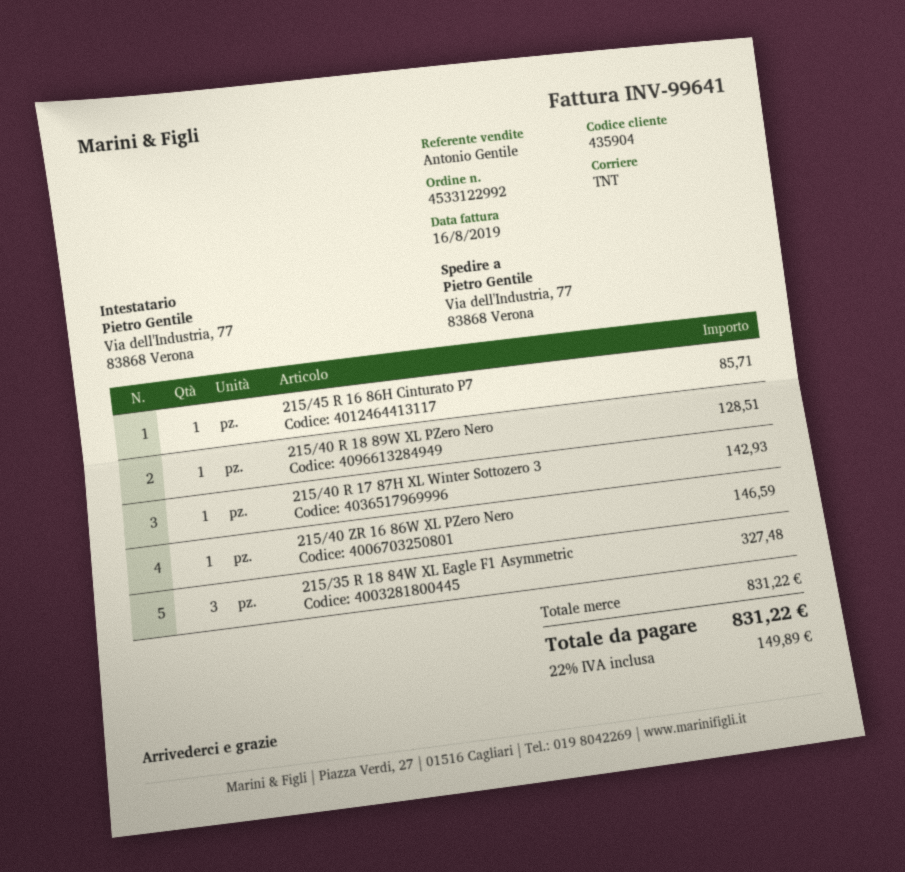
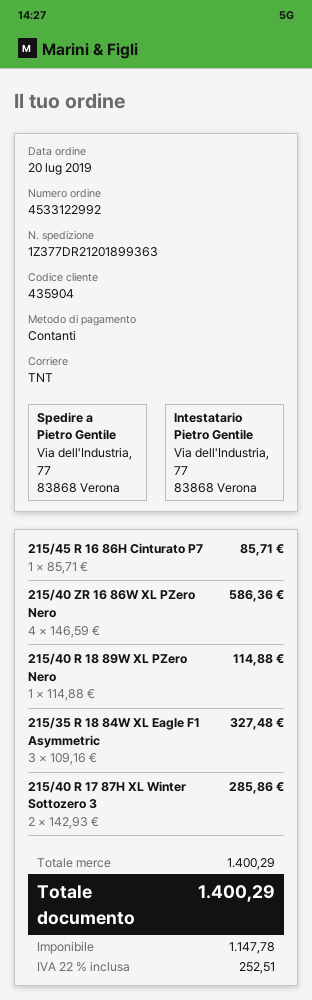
215/40 R 18 89W XL PZero Nero: 1 for 128.51 -> 1 for 114.88
215/40 R 17 87H XL Winter Sottozero 3: 1 for 142.93 -> 2 for 285.86
215/40 ZR 16 86W XL PZero Nero: 1 for 146.59 -> 4 for 586.36
subtotal: 831.22 -> 1400.29
tax: 22% = 149.89 -> 22% = 252.51
total: 831.22 -> 1400.29

